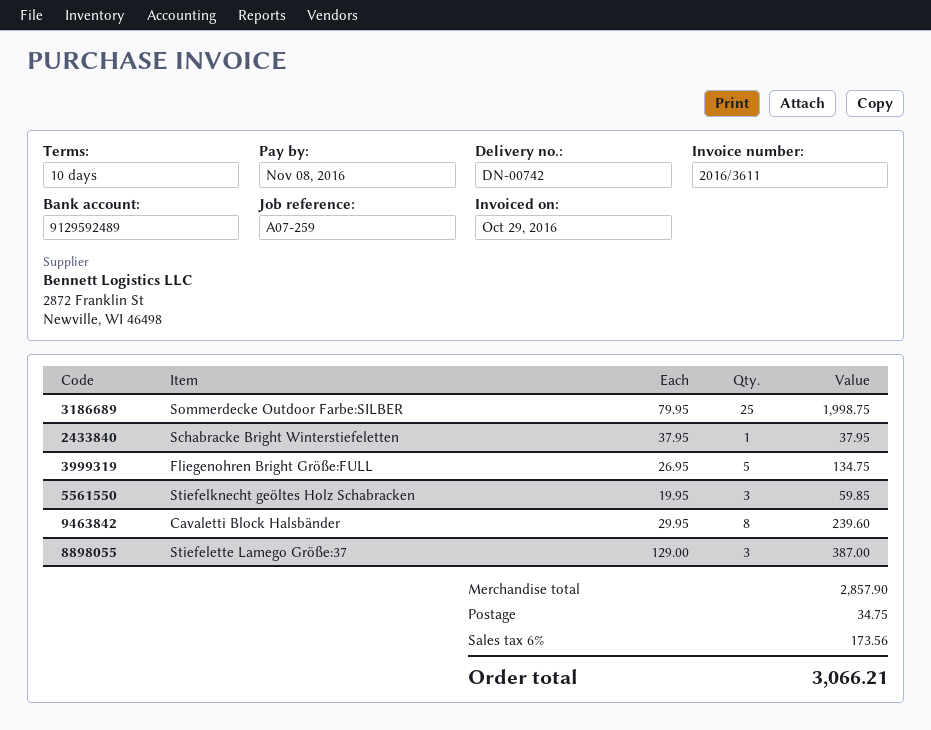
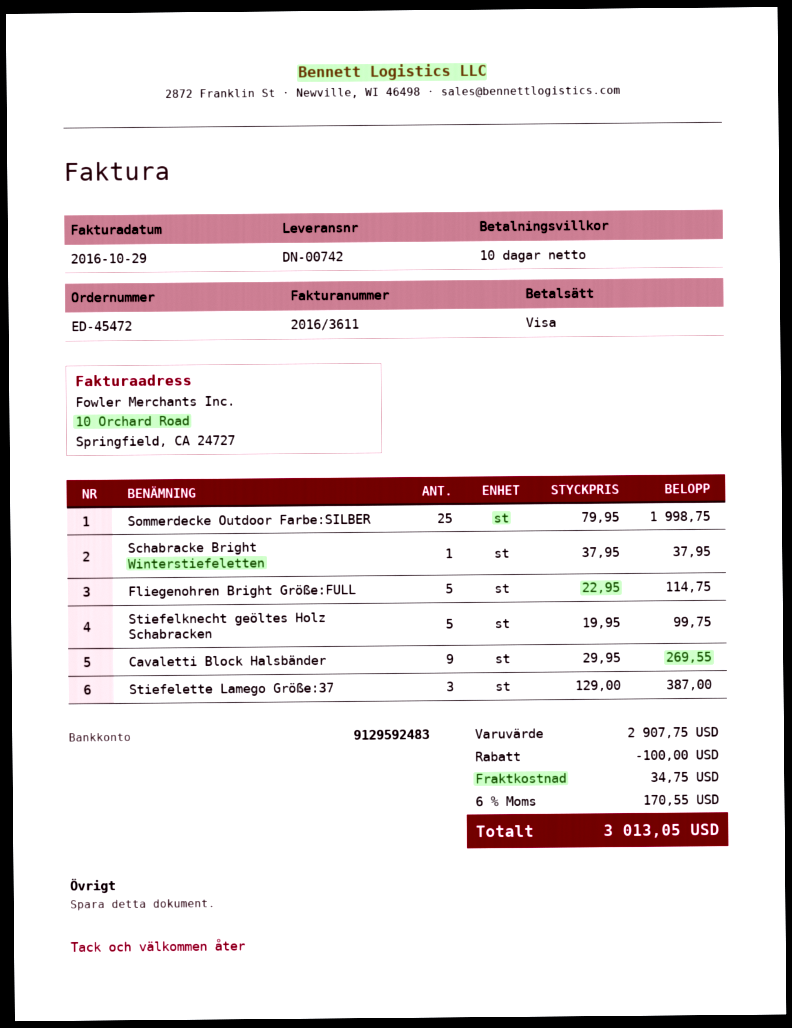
bank account: 9129592489 -> 9129592483
Fliegenohren Bright Größe:FULL: 5 x 26.95 = 134.75 -> 5 x 22.95 = 114.75
Stiefelknecht geöltes Holz Schabracken: 3 x 19.95 = 59.85 -> 5 x 19.95 = 99.75
Cavaletti Block Halsbänder: 8 x 29.95 = 239.60 -> 9 x 29.95 = 269.55
subtotal: 2857.90 -> 2907.75
discount: none -> 100.00
tax: 6% = 173.56 -> 6% = 170.55
total: 3066.21 -> 3013.05

